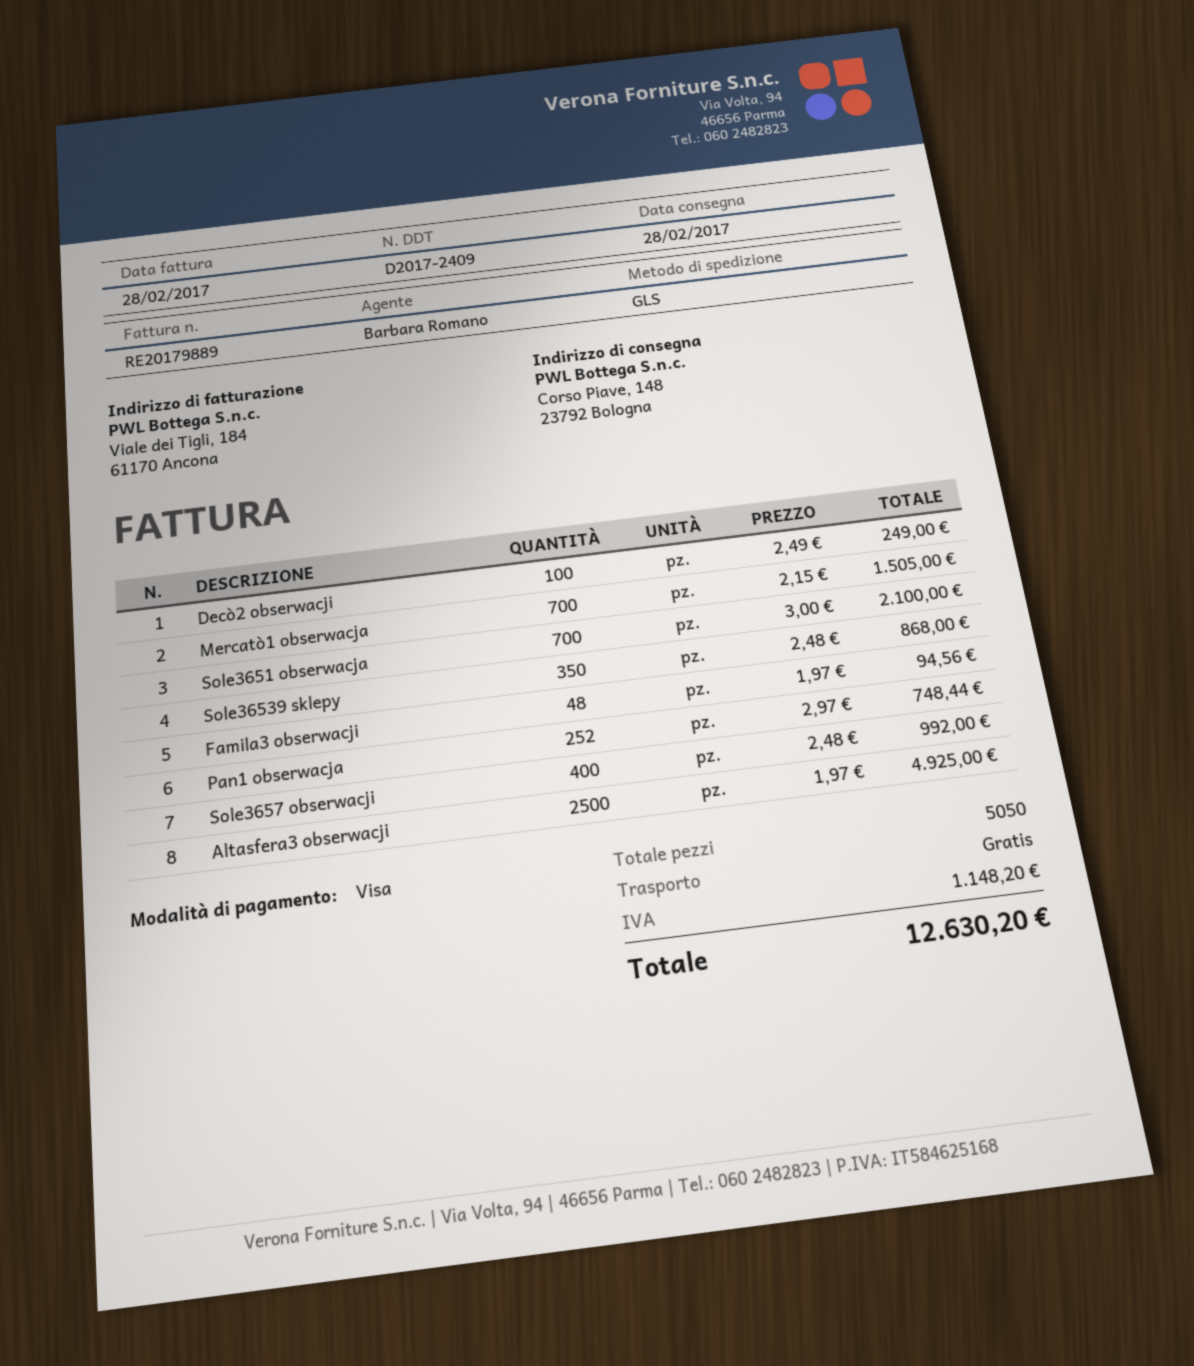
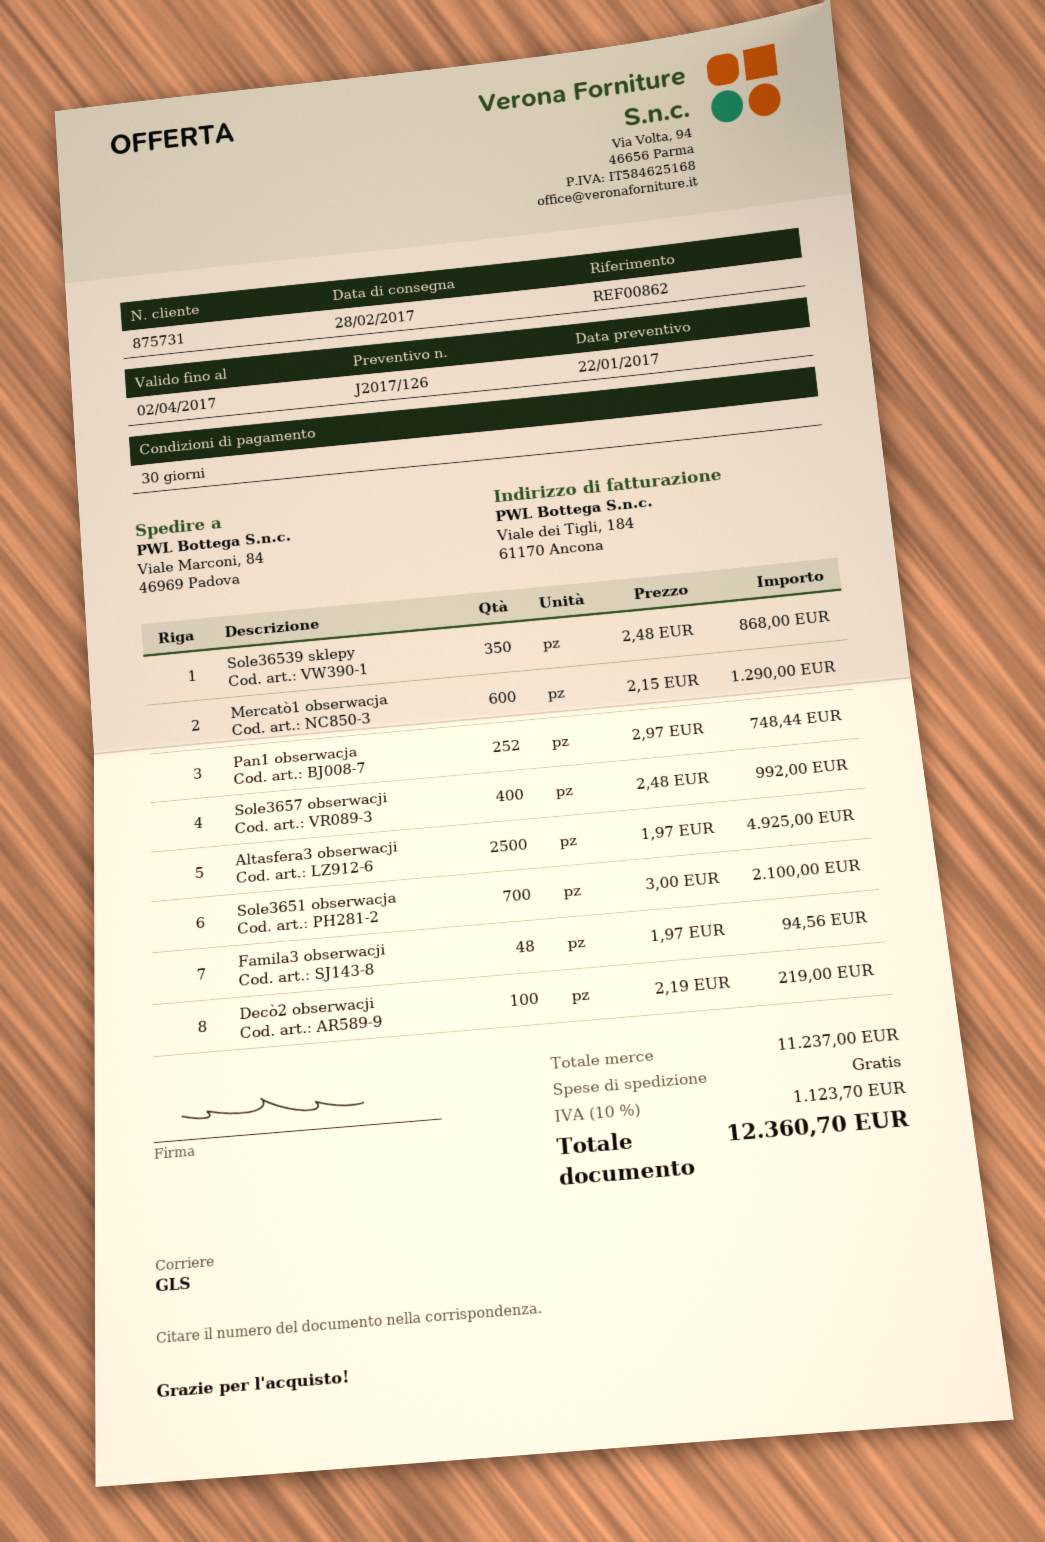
ship to: Corso Piave, 148, 23792 Bologna -> Viale Marconi, 84, 46969 Padova
Decò2 obserwacji: 100 x 2.49 = 249.00 -> 100 x 2.19 = 219.00
Mercatò1 obserwacja: 700 x 2.15 = 1505.00 -> 600 x 2.15 = 1290.00
tax: 1148.20 -> 1123.70
total: 12630.20 -> 12360.70

